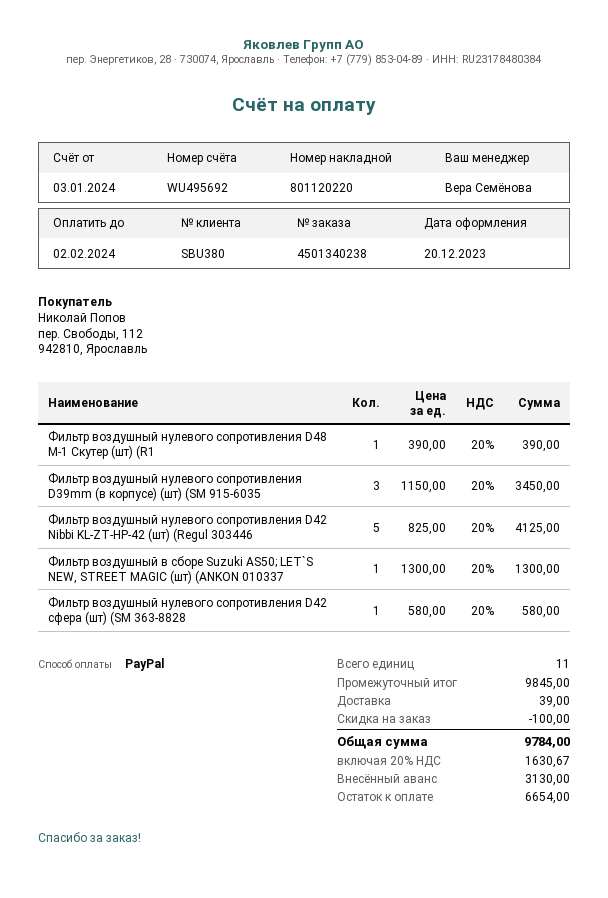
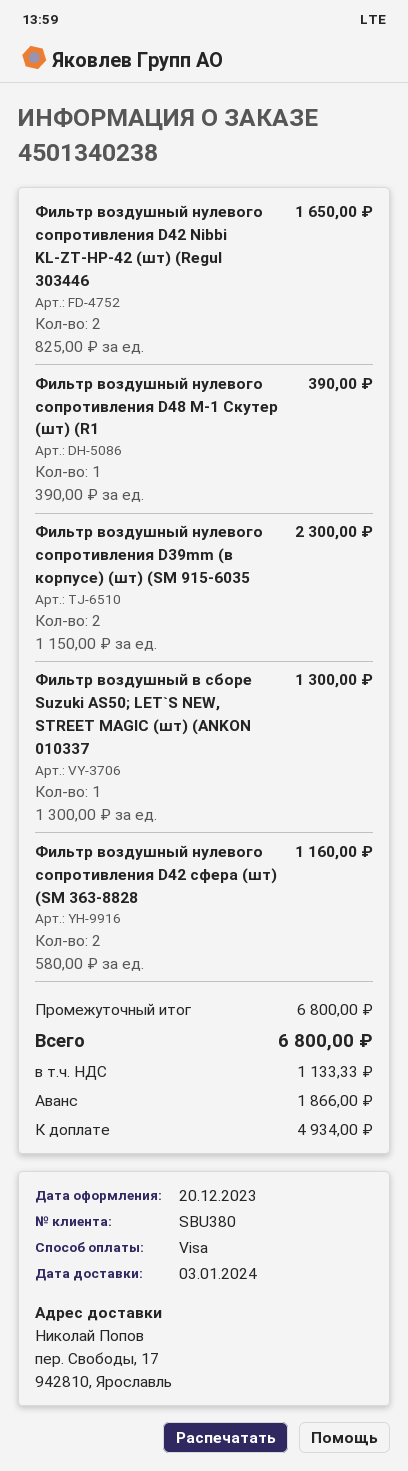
payment method: PayPal -> Visa
Фильтр воздушный нулевого сопротивления D39mm (в корпусе) (шт) (SM 915-6035: 3 x 1150.00 = 3450.00 -> 2 x 1150.00 = 2300.00
Фильтр воздушный нулевого сопротивления D42 Nibbi KL-ZT-HP-42 (шт) (Regul 303446: 5 x 825.00 = 4125.00 -> 2 x 825.00 = 1650.00
Фильтр воздушный нулевого сопротивления D42 сфера (шт) (SM 363-8828: 1 x 580.00 = 580.00 -> 2 x 580.00 = 1160.00
subtotal: 9845.00 -> 6800.00
discount: 100.00 -> none
shipping: 39.00 -> none
tax: 1630.67 -> 1133.33
total: 9784.00 -> 6800.00
deposit: 3130.00 -> 1866.00
balance: 6654.00 -> 4934.00

